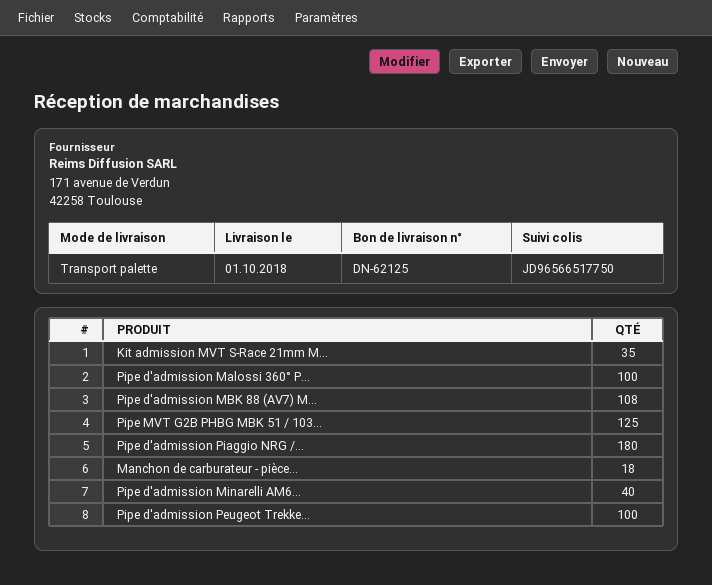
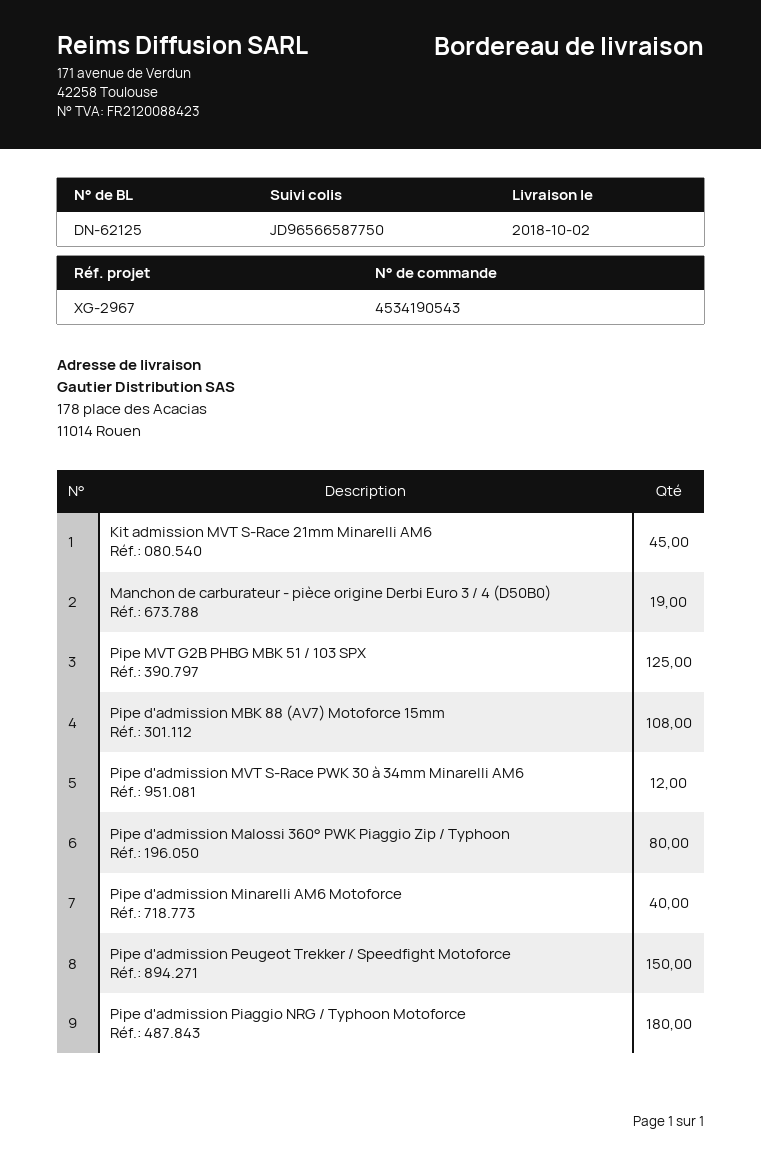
delivery date: 2018-10-01 -> 2018-10-02
tracking number: JD96566517750 -> JD96566587750
Kit admission MVT S-Race 21mm M...: 35 -> 45
Pipe d'admission Malossi 360° P...: 100 -> 80
Manchon de carburateur - pièce...: 18 -> 19
Pipe d'admission Peugeot Trekke...: 100 -> 150
Pipe d'admission MVT S-Race PWK 30 à 34mm Minarelli AM6: none -> 12

